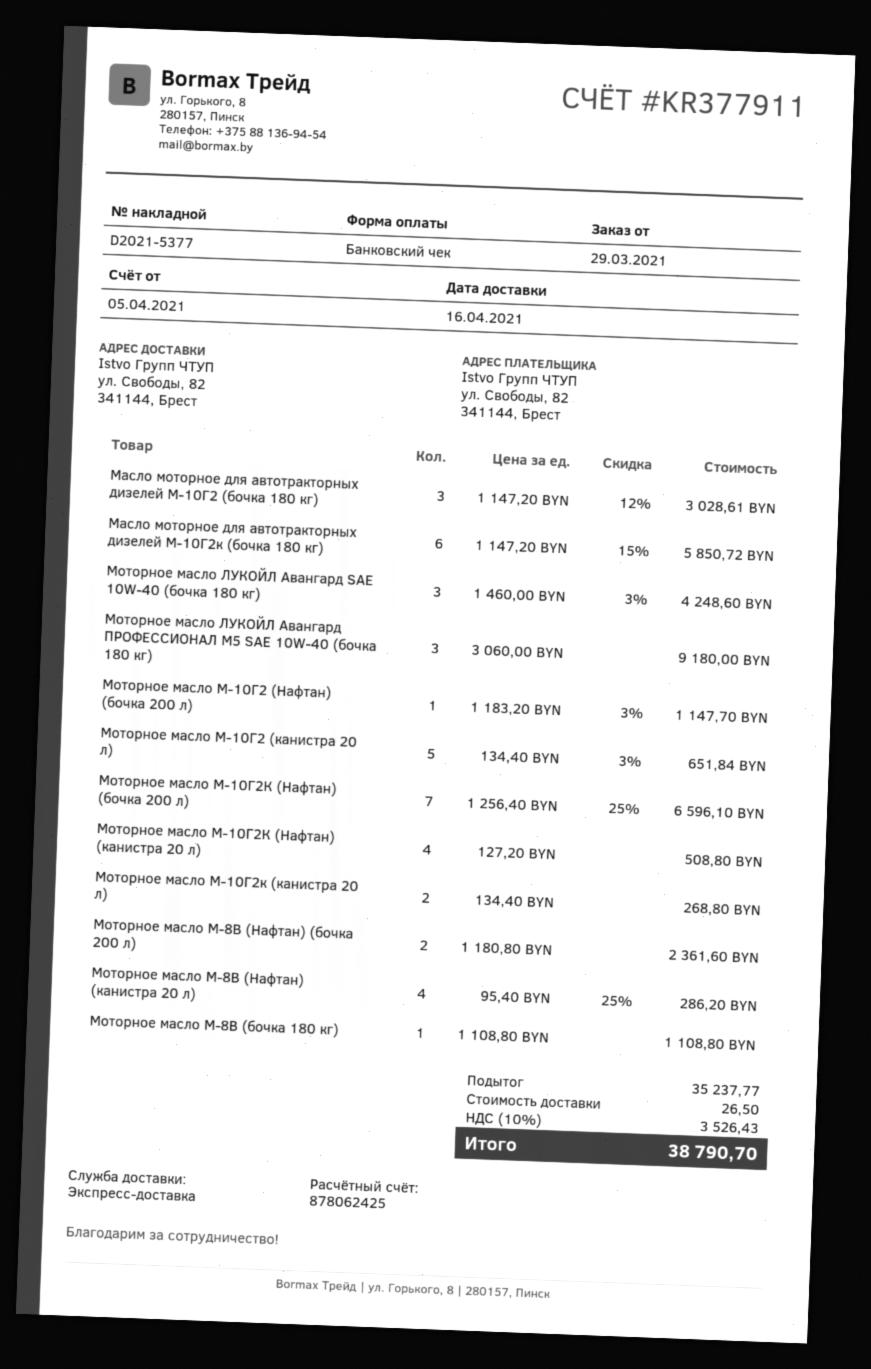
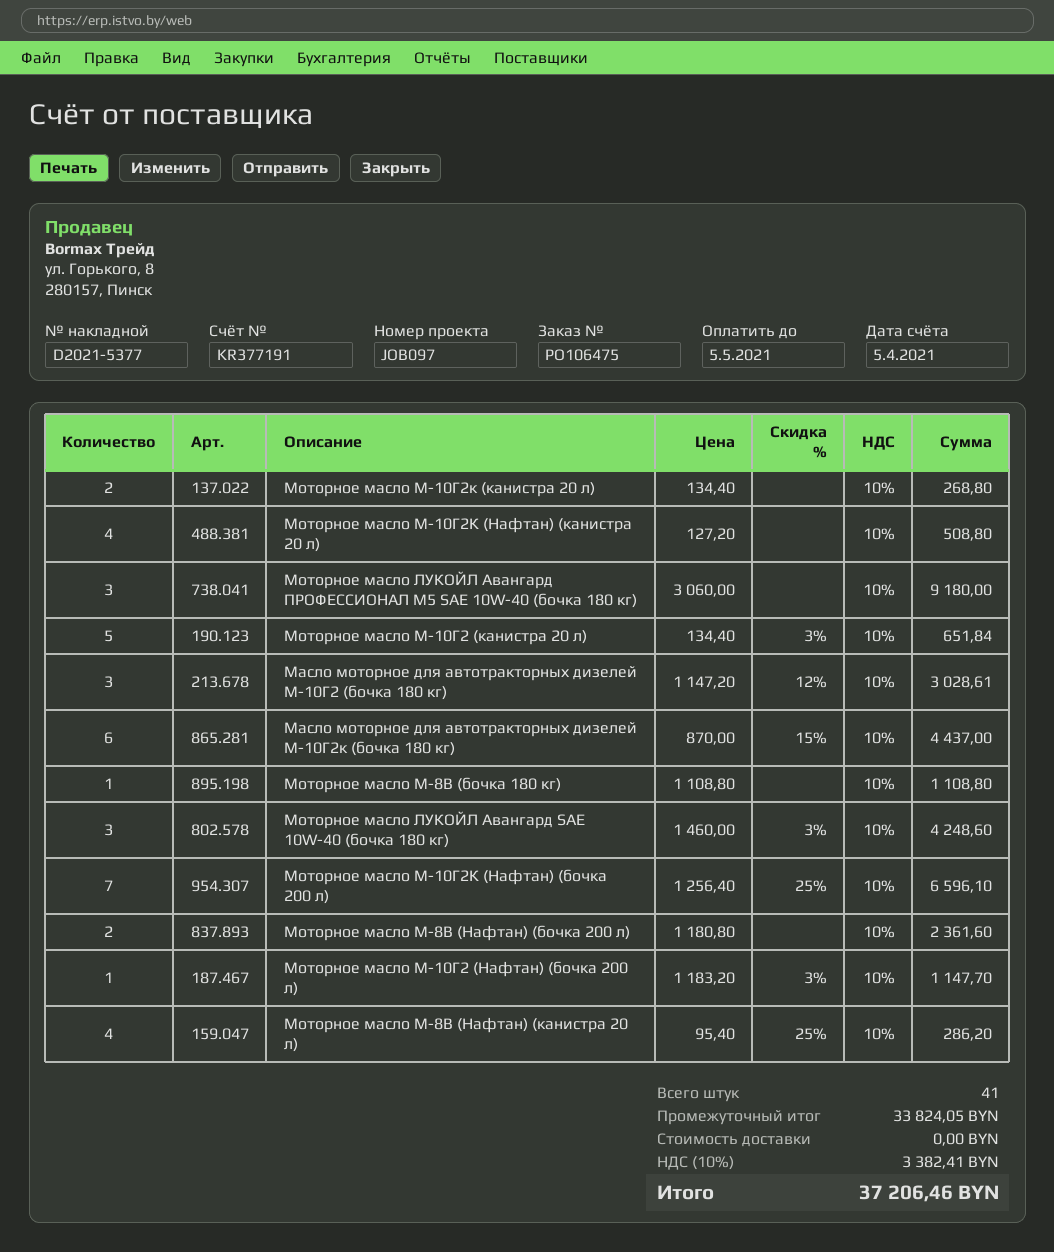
invoice number: KR377911 -> KR377191
Масло моторное для автотракторных дизелей М-10Г2к (бочка 180 кг): 6 x 1147.20 - 15% = 5850.72 -> 6 x 870.00 - 15% = 4437.00
subtotal: 35237.77 -> 33824.05
shipping: 26.50 -> 0.00
tax: 10% = 3526.43 -> 10% = 3382.41
total: 38790.70 -> 37206.46

